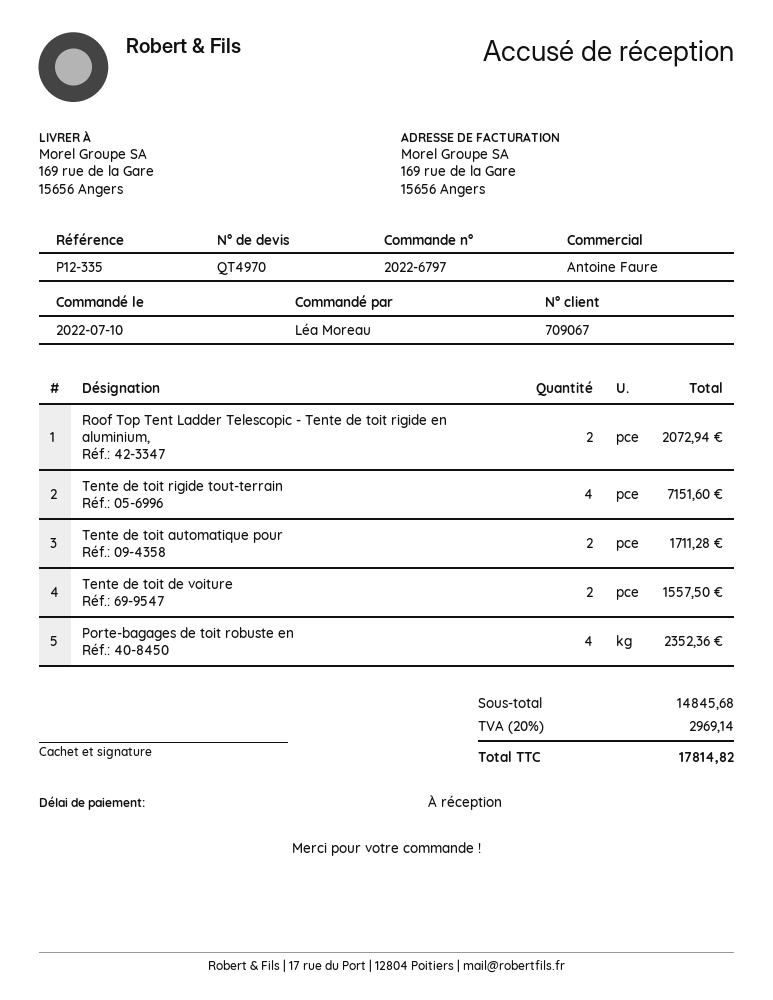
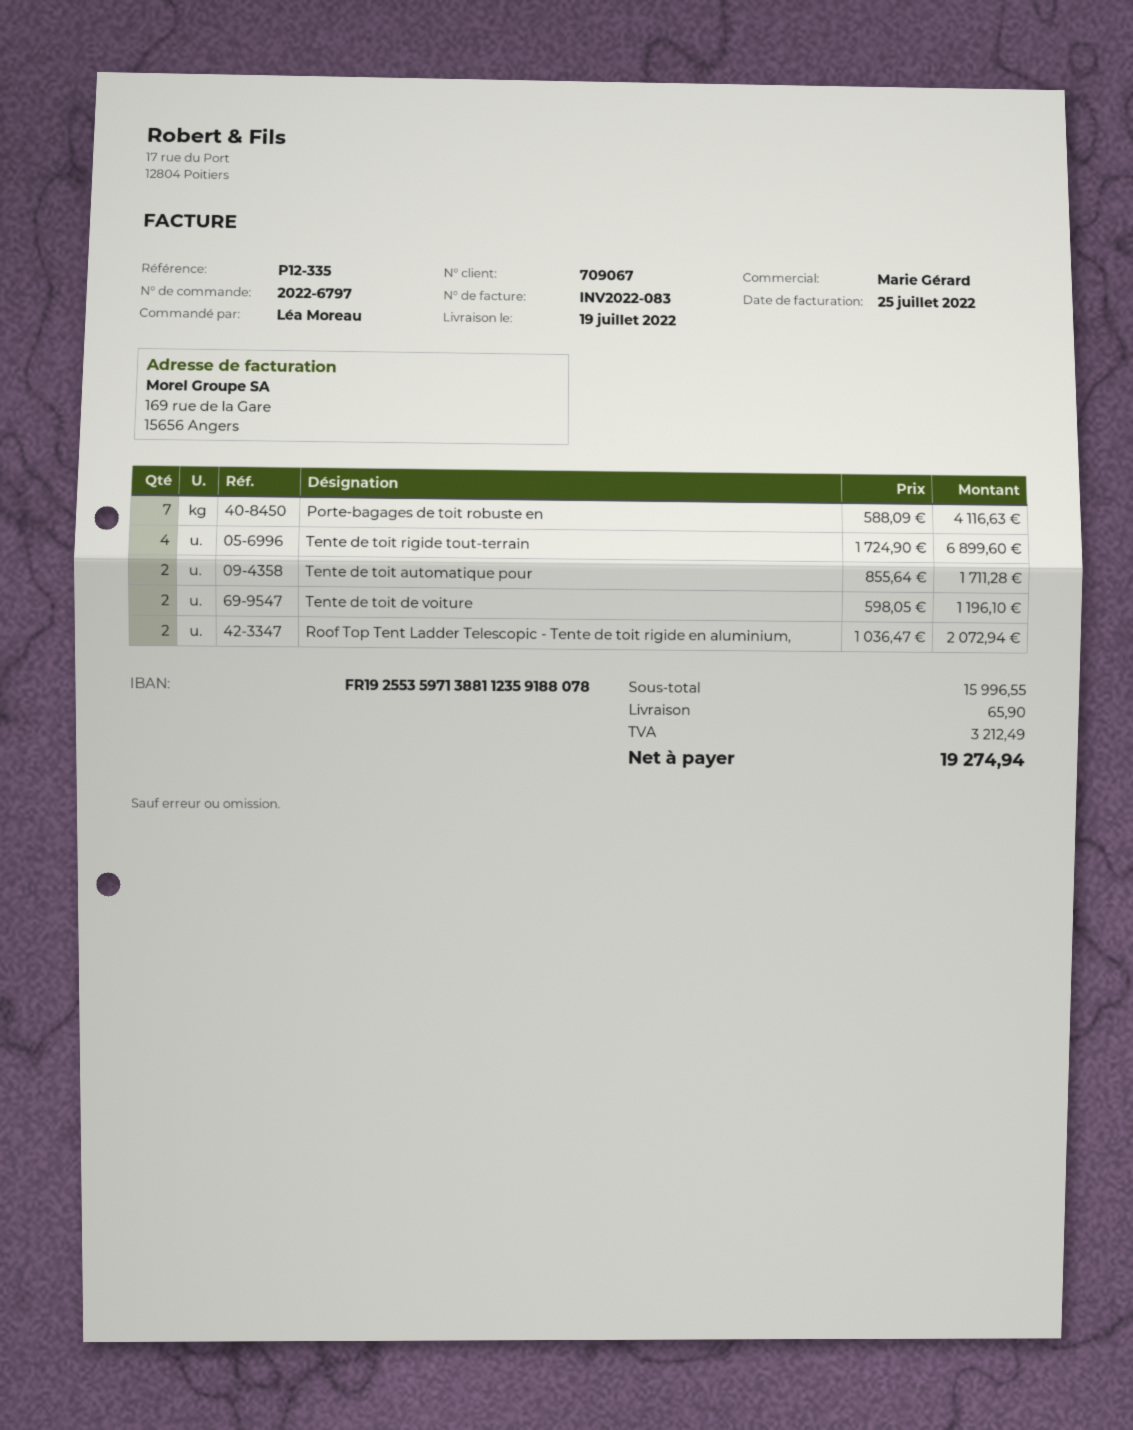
sales rep: Antoine Faure -> Marie Gérard
Tente de toit rigide tout-terrain: 4 for 7151.60 -> 4 for 6899.60
Tente de toit de voiture: 2 for 1557.50 -> 2 for 1196.10
Porte-bagages de toit robuste en: 4 for 2352.36 -> 7 for 4116.63
subtotal: 14845.68 -> 15996.55
shipping: none -> 65.90
tax: 2969.14 -> 3212.49
total: 17814.82 -> 19274.94

